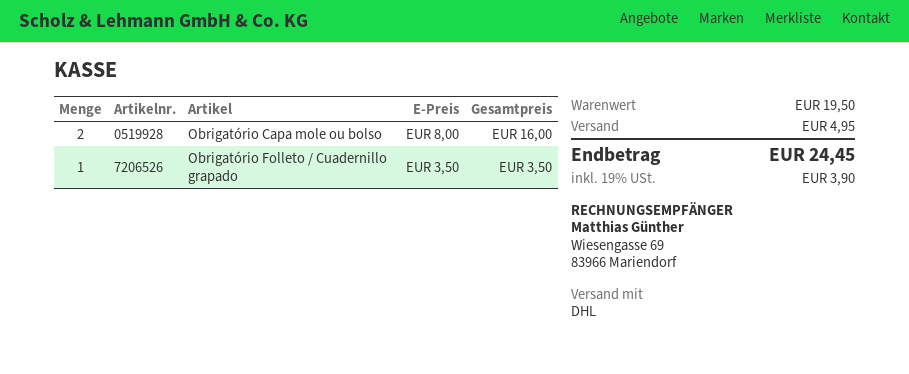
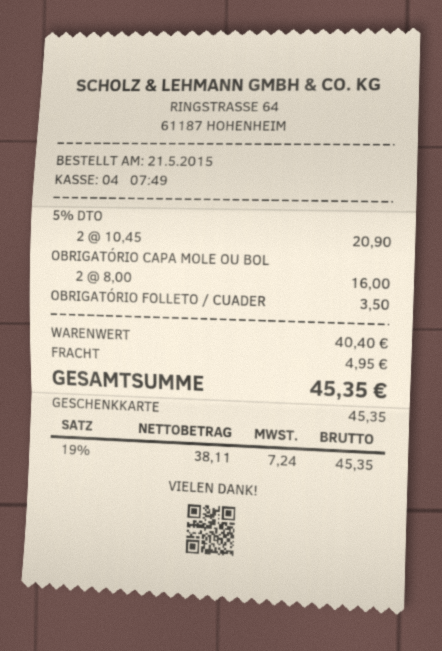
5% DTO: none -> 2 x 10.45 = 20.90
subtotal: 19.50 -> 40.40
tax: 19% = 3.90 -> 19% = 7.24
total: 24.45 -> 45.35

